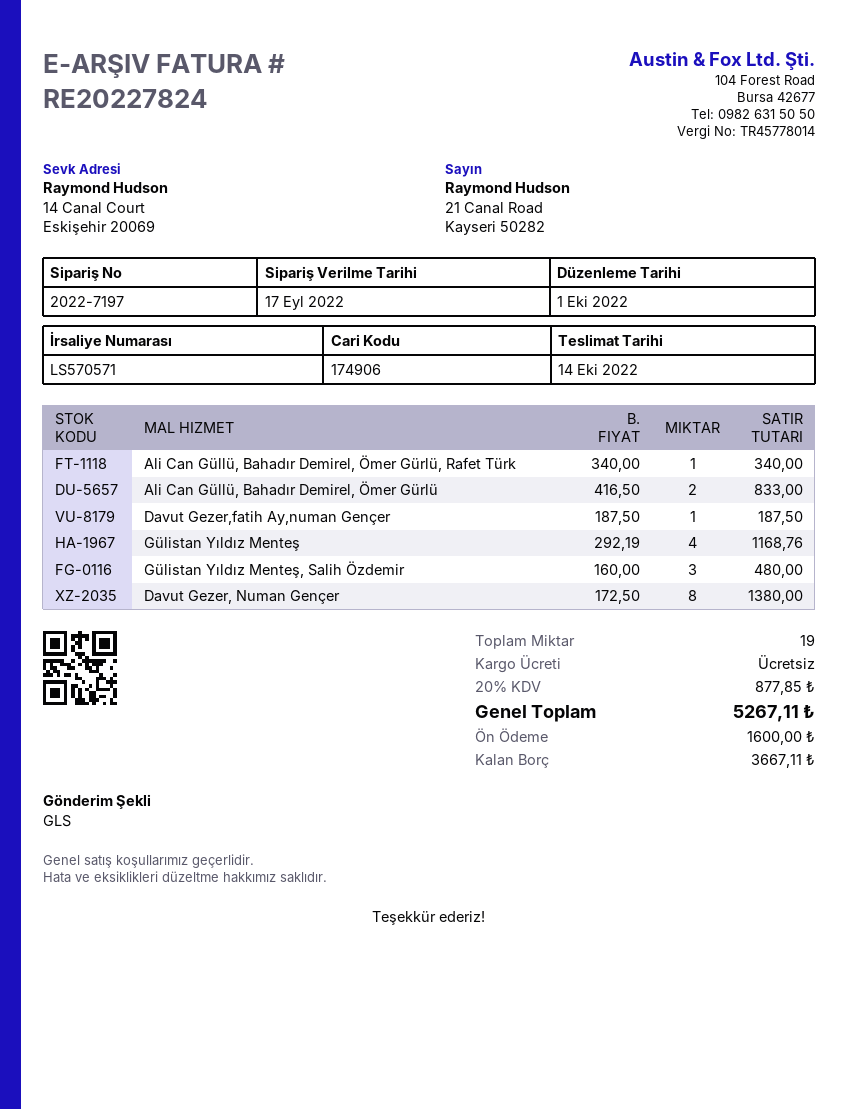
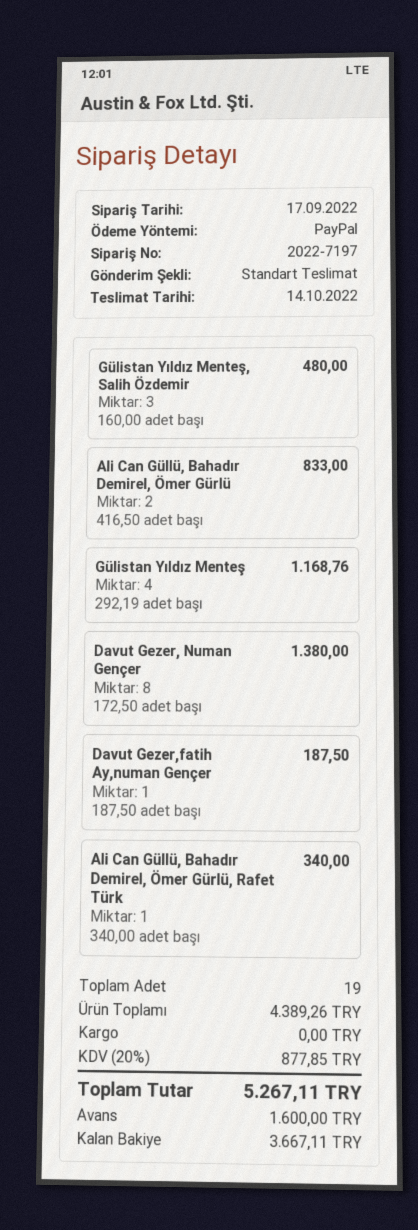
shipping method: GLS -> standard

